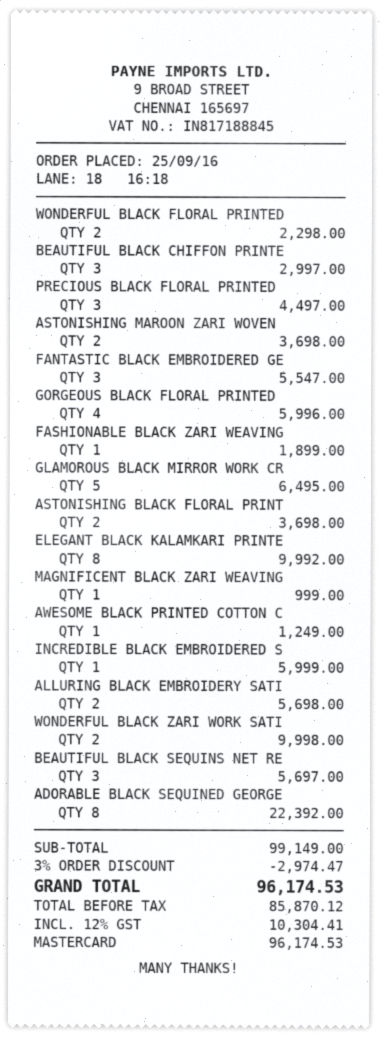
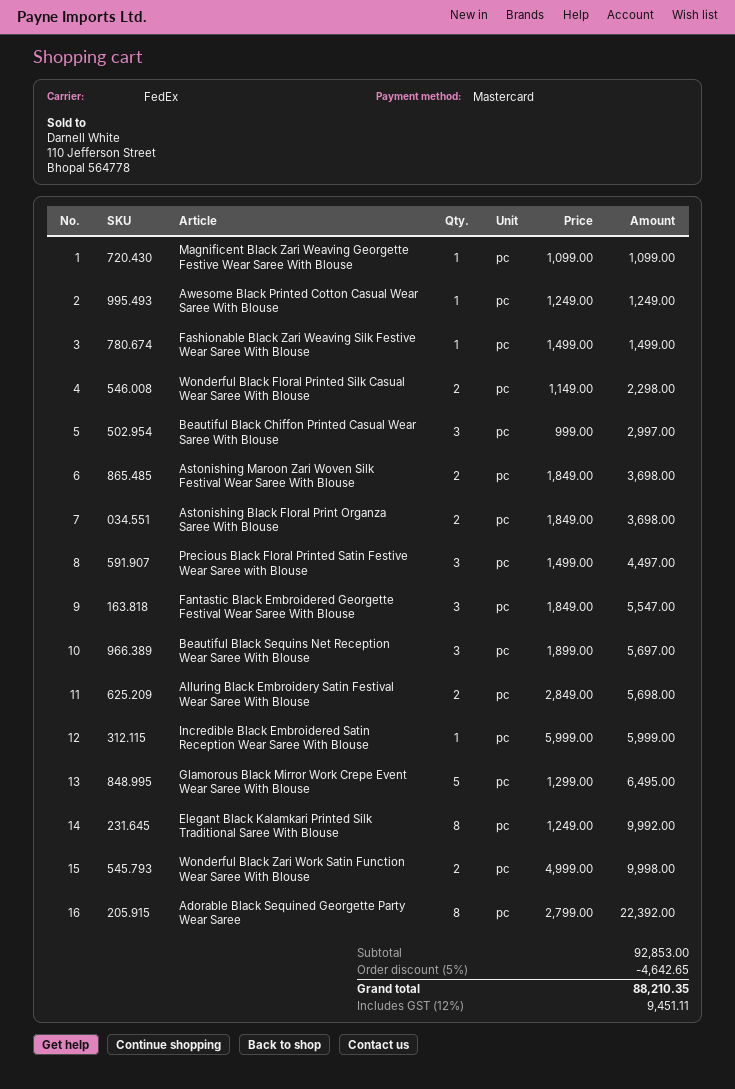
GORGEOUS BLACK FLORAL PRINTED: 4 for 5996.00 -> none
FASHIONABLE BLACK ZARI WEAVING: 1 for 1899.00 -> 1 for 1499.00
MAGNIFICENT BLACK ZARI WEAVING: 1 for 999.00 -> 1 for 1099.00
subtotal: 99149.00 -> 92853.00
discount: 3% = 2974.47 -> 5% = 4642.65
tax: 12% = 10304.41 -> 12% = 9451.11
total: 96174.53 -> 88210.35

